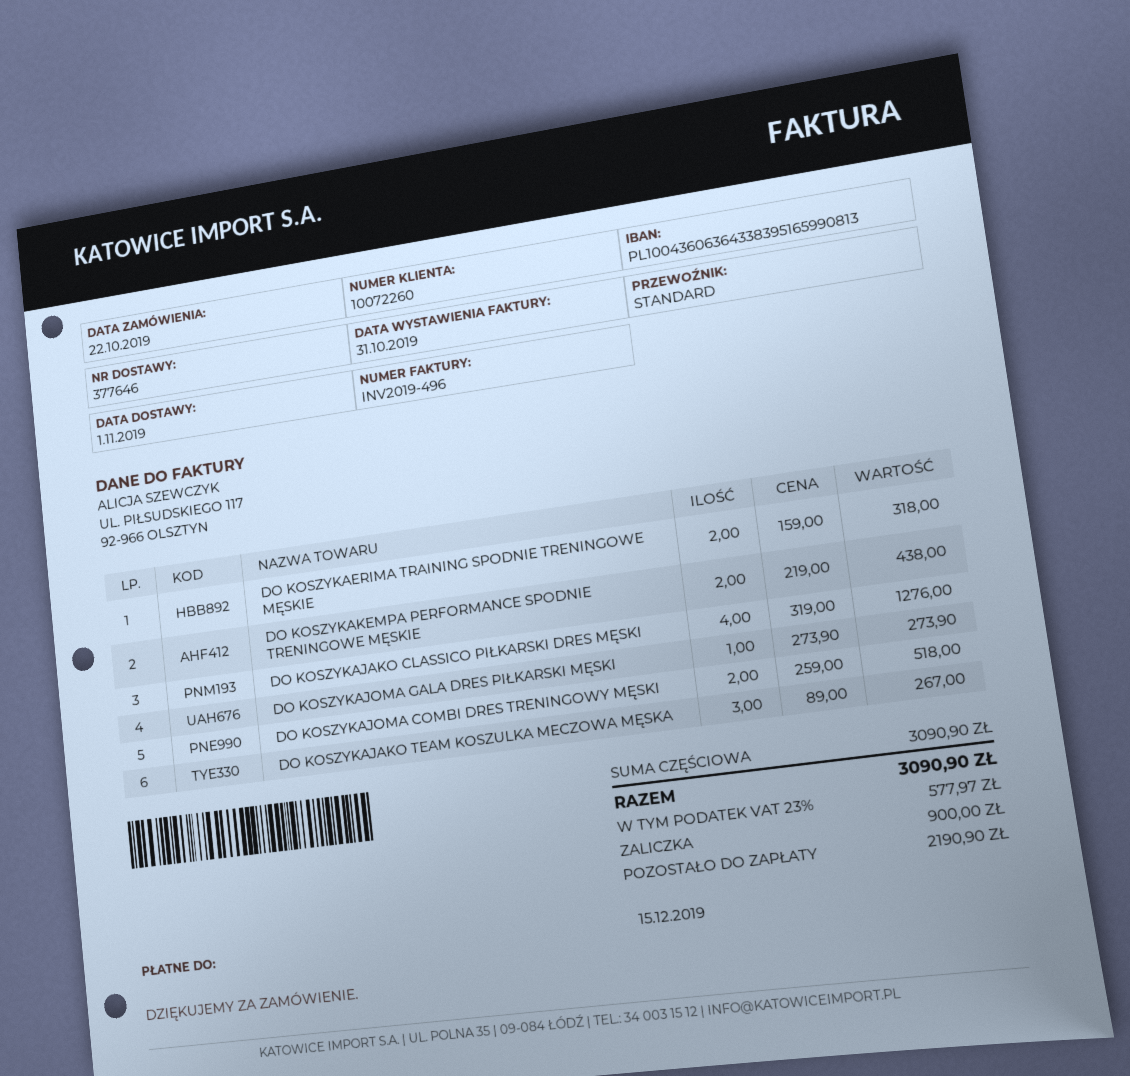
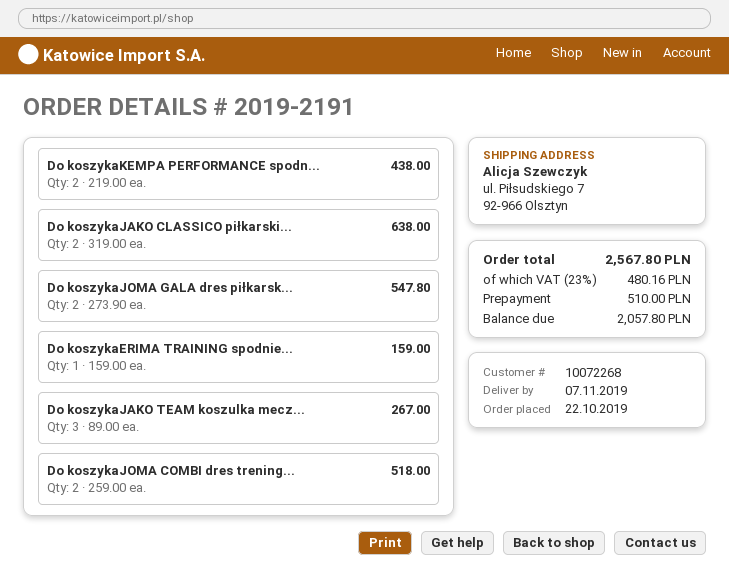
delivery date: 2019-11-01 -> 2019-11-07
customer number: 10072260 -> 10072268
DO KOSZYKAERIMA TRAINING SPODNIE TRENINGOWE MĘSKIE: 2 x 159.00 = 318.00 -> 1 x 159.00 = 159.00
DO KOSZYKAJAKO CLASSICO PIŁKARSKI DRES MĘSKI: 4 x 319.00 = 1276.00 -> 2 x 319.00 = 638.00
DO KOSZYKAJOMA GALA DRES PIŁKARSKI MĘSKI: 1 x 273.90 = 273.90 -> 2 x 273.90 = 547.80
tax: 23% = 577.97 -> 23% = 480.16
total: 3090.90 -> 2567.80
deposit: 900.00 -> 510.00
balance: 2190.90 -> 2057.80

